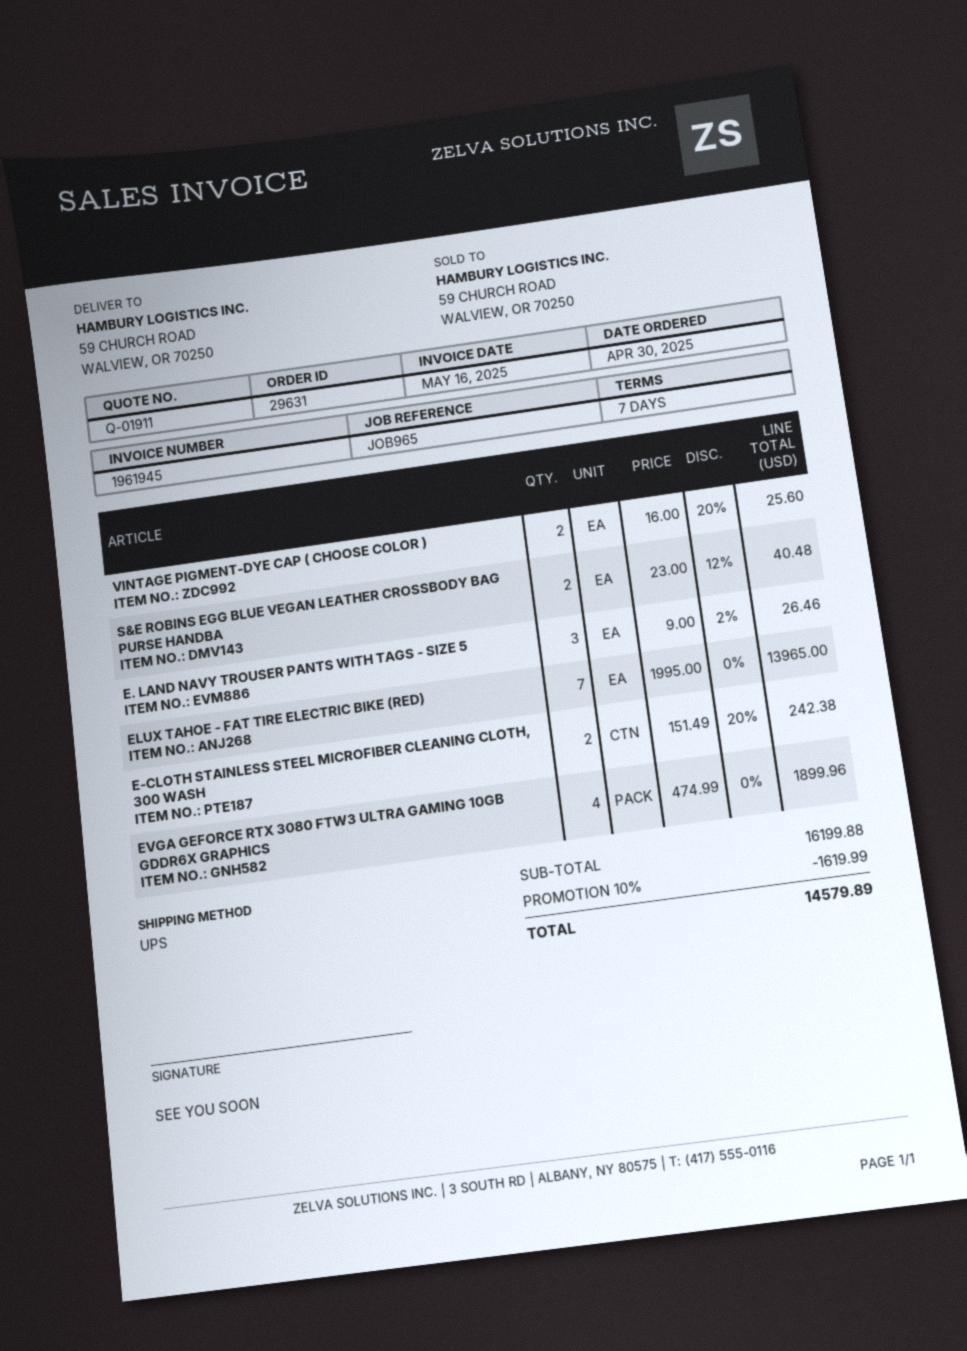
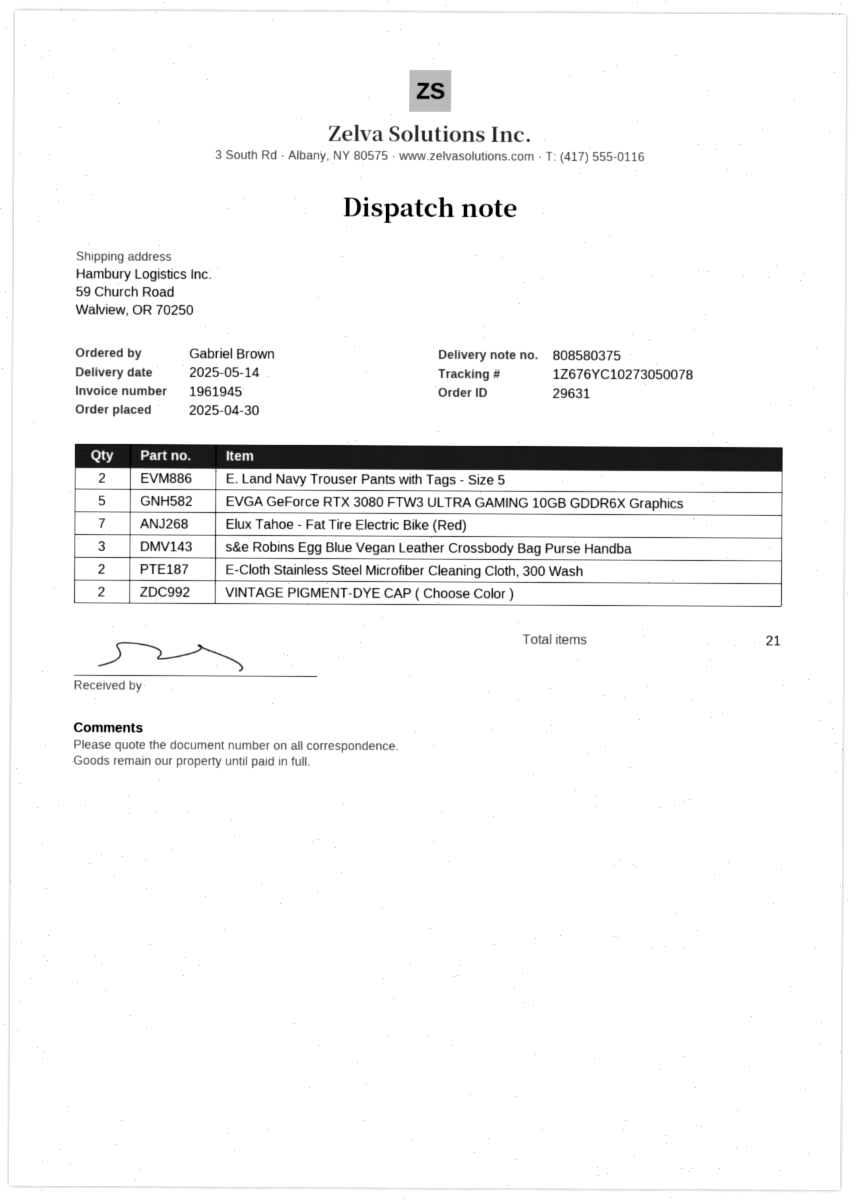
S&E ROBINS EGG BLUE VEGAN LEATHER CROSSBODY BAG PURSE HANDBA: 2 -> 3
E. LAND NAVY TROUSER PANTS WITH TAGS - SIZE 5: 3 -> 2
EVGA GEFORCE RTX 3080 FTW3 ULTRA GAMING 10GB GDDR6X GRAPHICS: 4 -> 5

